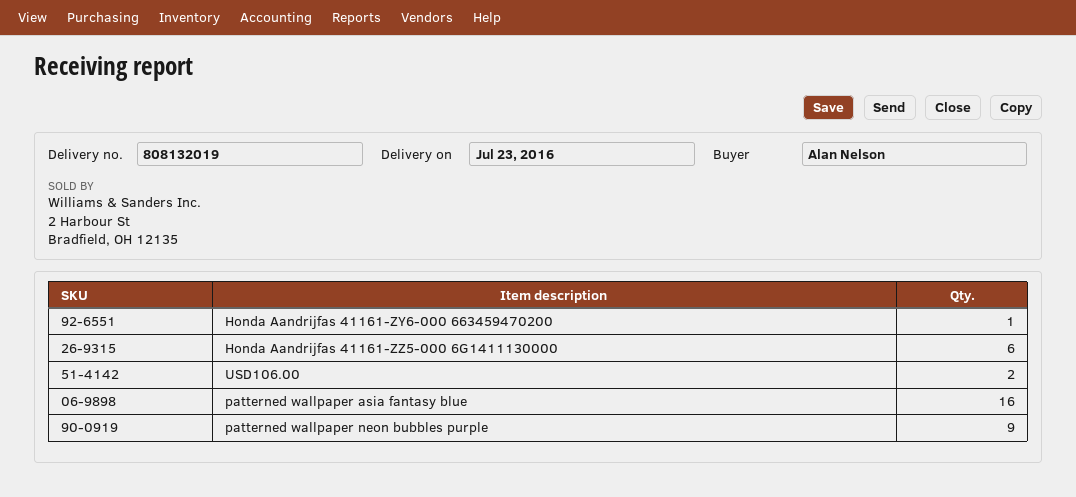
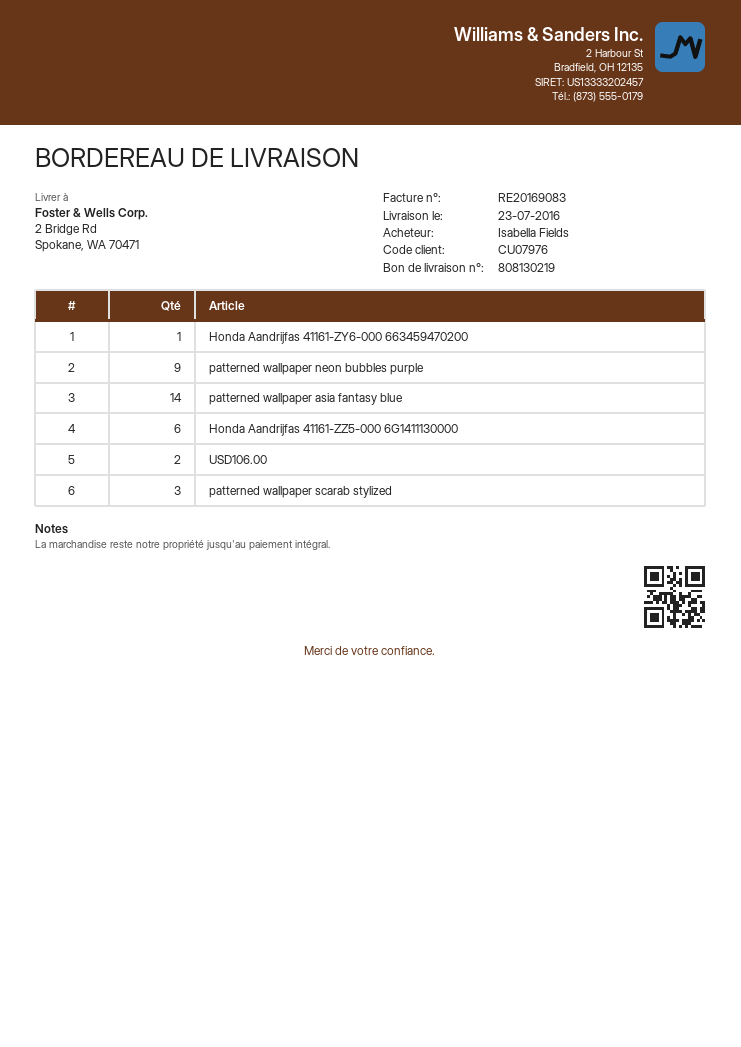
delivery note number: 808132019 -> 808130219
ordered by: Alan Nelson -> Isabella Fields
patterned wallpaper asia fantasy blue: 16 -> 14
patterned wallpaper scarab stylized: none -> 3

